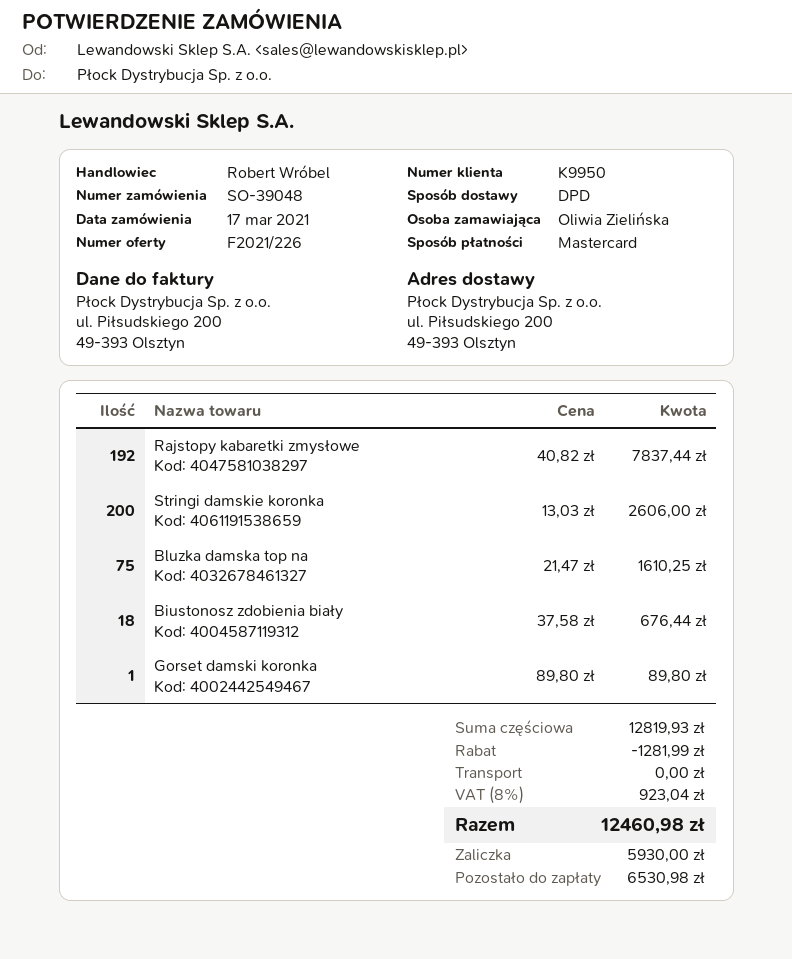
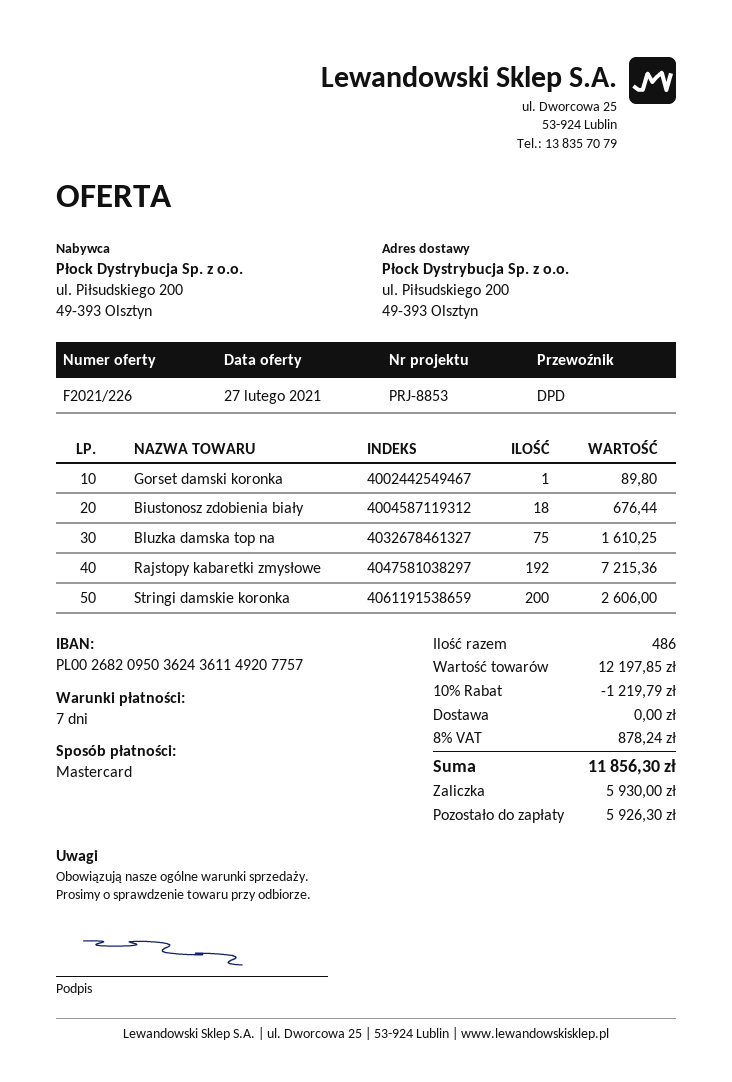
Rajstopy kabaretki zmysłowe: 192 for 7837.44 -> 192 for 7215.36
subtotal: 12819.93 -> 12197.85
discount: 1281.99 -> 1219.79
tax: 8% = 923.04 -> 8% = 878.24
total: 12460.98 -> 11856.30
balance: 6530.98 -> 5926.30

